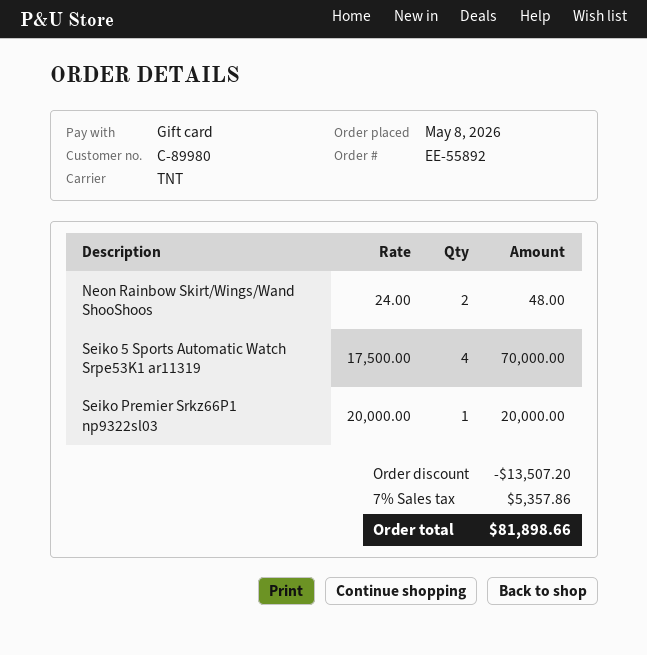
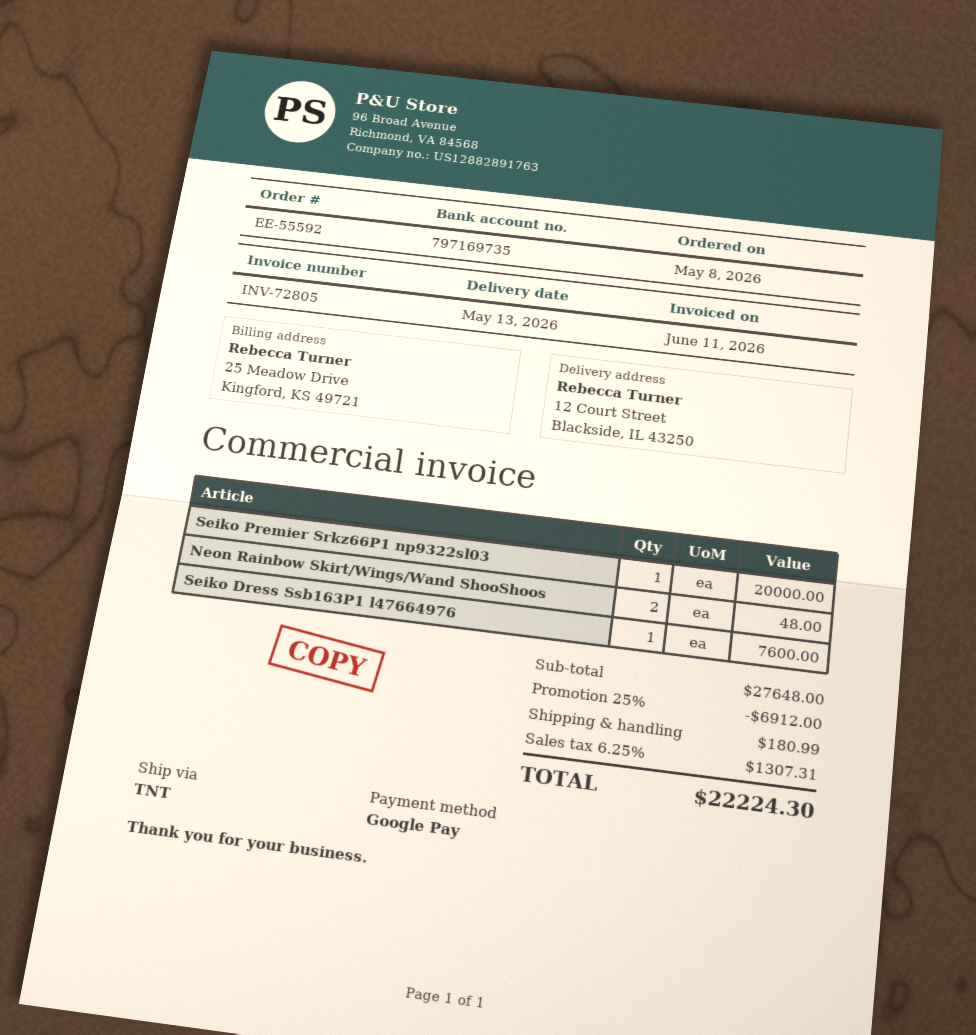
order number: EE-55892 -> EE-55592
payment method: gift card -> Google Pay
Seiko 5 Sports Automatic Watch Srpe53K1 ar11319: 4 for 70000.00 -> none
Seiko Dress Ssb163P1 l47664976: none -> 1 for 7600.00
discount: 13507.20 -> 6912.00
shipping: none -> 180.99
tax: 7% = 5357.86 -> 6.25% = 1307.31
total: 81898.66 -> 22224.30

